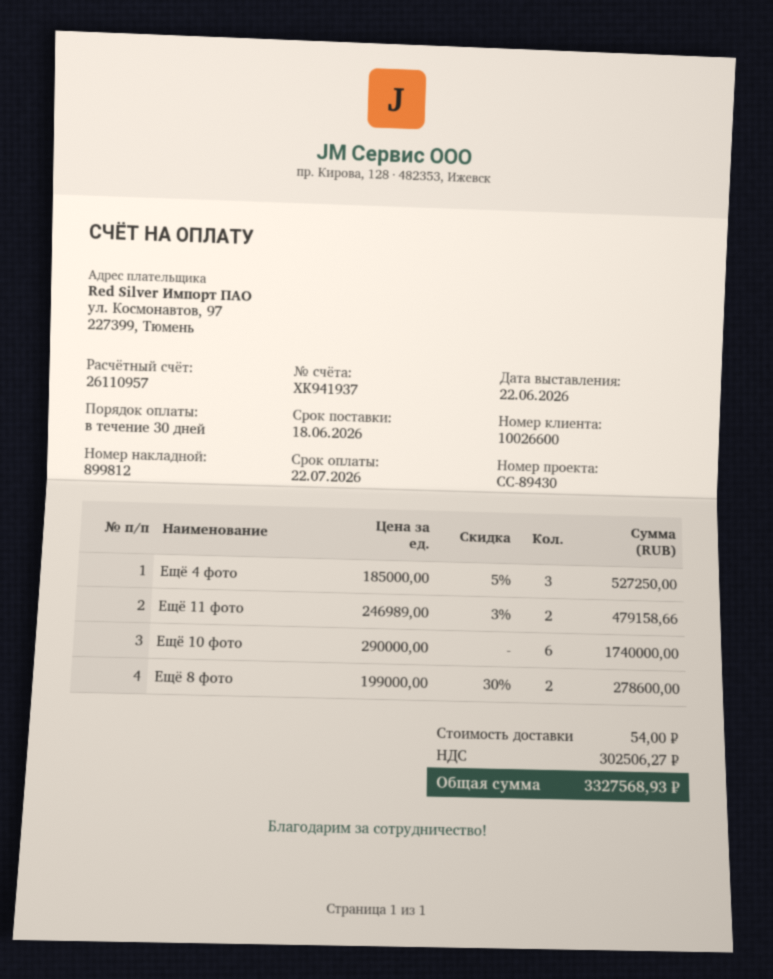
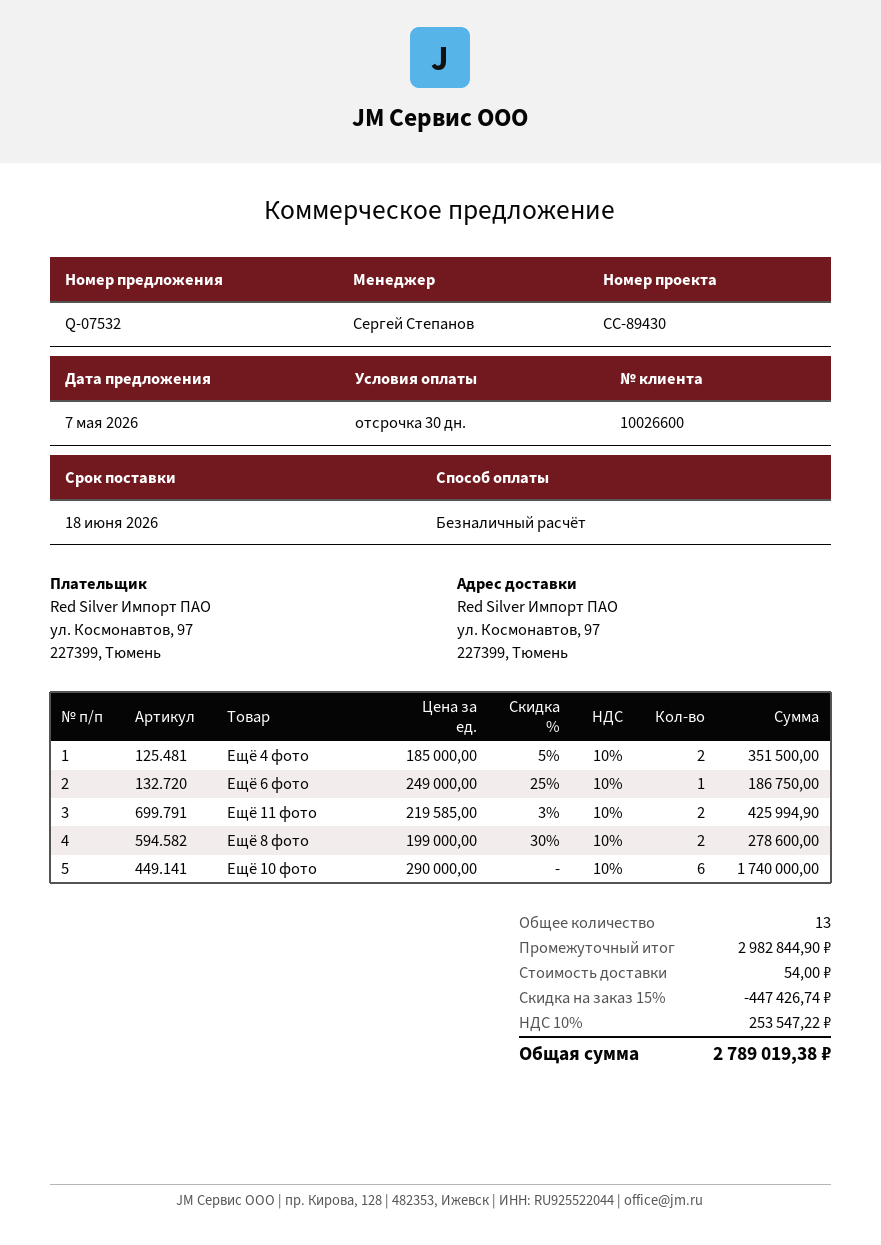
Ещё 4 фото: 3 x 185000.00 - 5% = 527250.00 -> 2 x 185000.00 - 5% = 351500.00
Ещё 11 фото: 2 x 246989.00 - 3% = 479158.66 -> 2 x 219585.00 - 3% = 425994.90
Ещё 6 фото: none -> 1 x 249000.00 - 25% = 186750.00
discount: none -> 15% = 447426.74
tax: 302506.27 -> 253547.22
total: 3327568.93 -> 2789019.38

